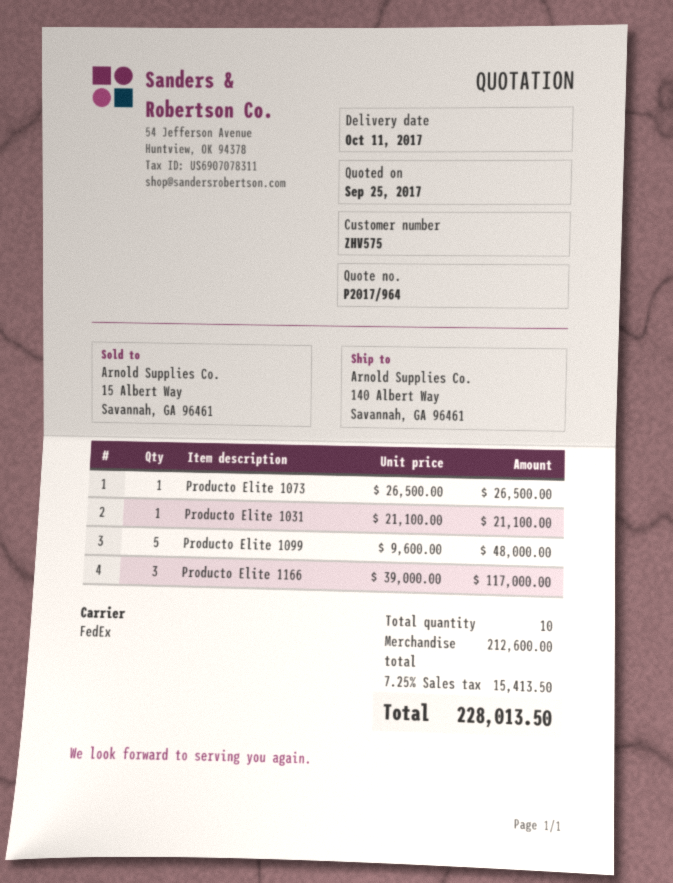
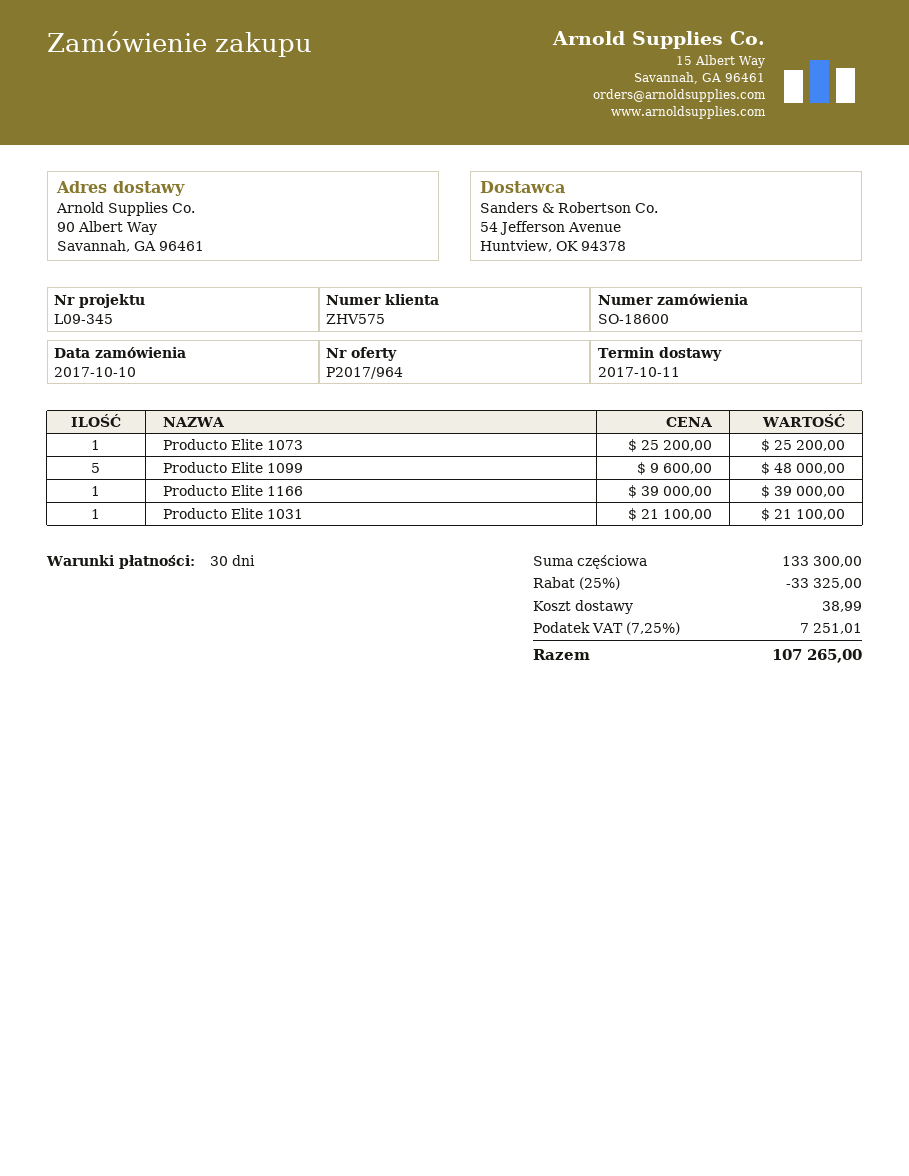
ship to: 140 Albert Way, Savannah, GA 96461 -> 90 Albert Way, Savannah, GA 96461
Producto Elite 1073: 1 x 26500.00 = 26500.00 -> 1 x 25200.00 = 25200.00
Producto Elite 1166: 3 x 39000.00 = 117000.00 -> 1 x 39000.00 = 39000.00
subtotal: 212600.00 -> 133300.00
discount: none -> 25% = 33325.00
shipping: none -> 38.99
tax: 7.25% = 15413.50 -> 7.25% = 7251.01
total: 228013.50 -> 107265.00

